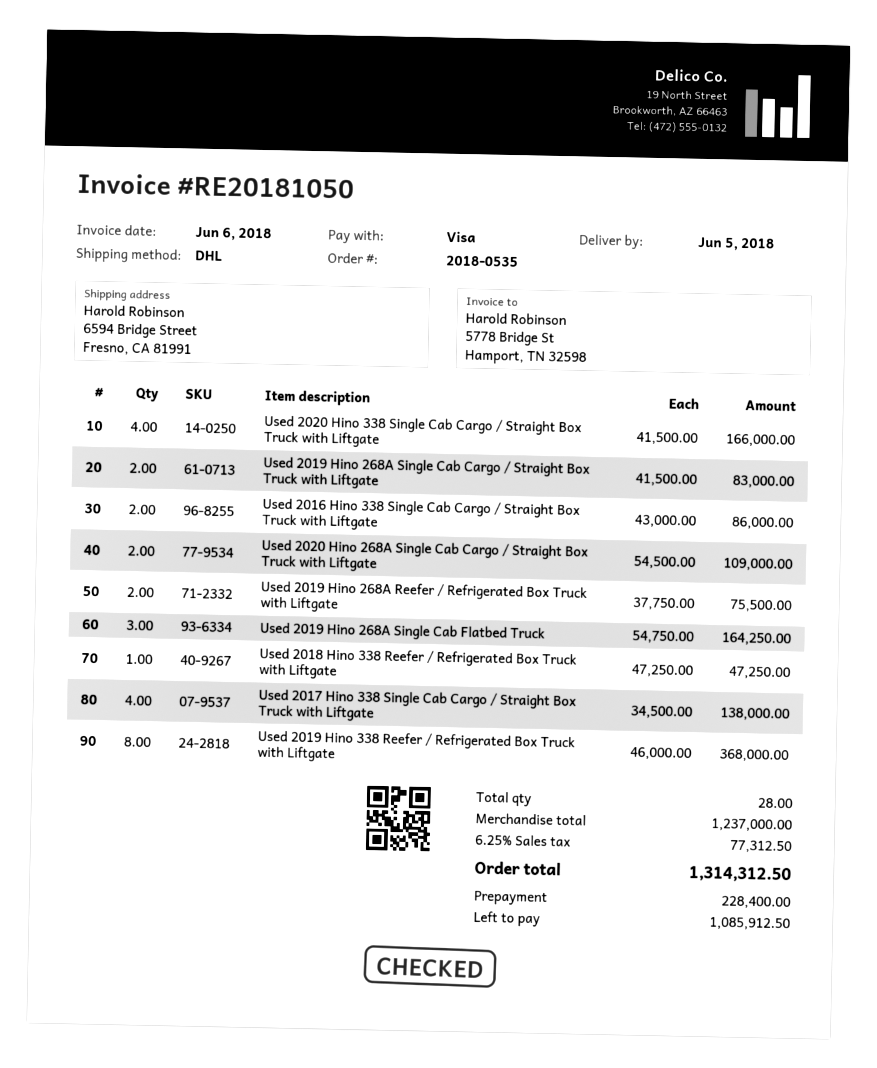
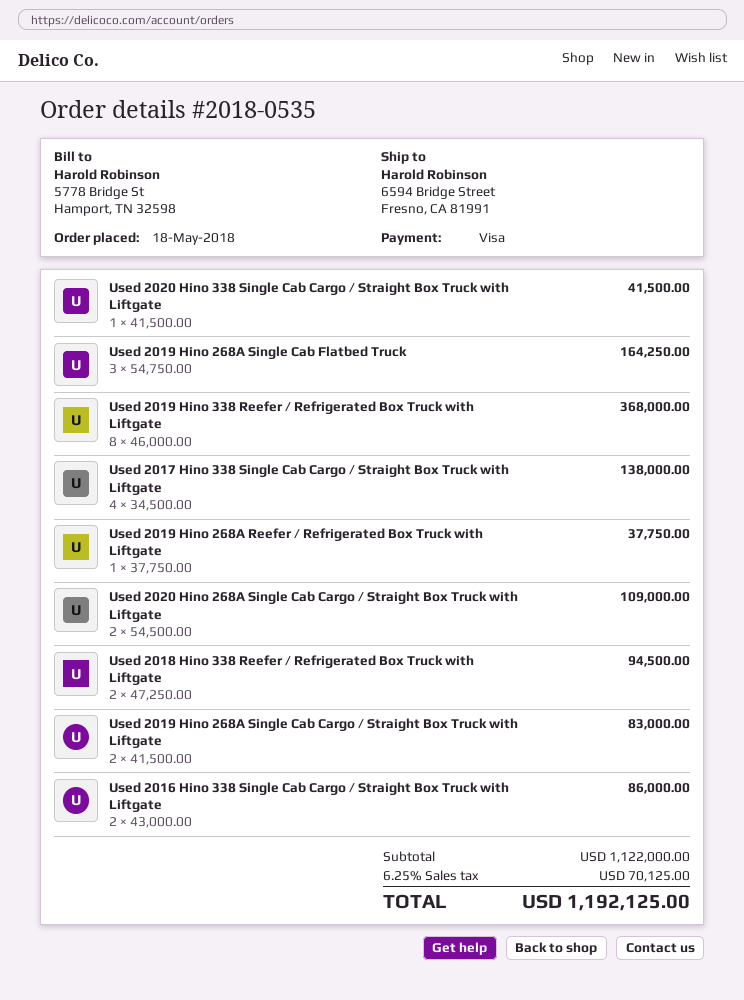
Used 2020 Hino 338 Single Cab Cargo / Straight Box Truck with Liftgate: 4 x 41500.00 = 166000.00 -> 1 x 41500.00 = 41500.00
Used 2019 Hino 268A Reefer / Refrigerated Box Truck with Liftgate: 2 x 37750.00 = 75500.00 -> 1 x 37750.00 = 37750.00
Used 2018 Hino 338 Reefer / Refrigerated Box Truck with Liftgate: 1 x 47250.00 = 47250.00 -> 2 x 47250.00 = 94500.00
subtotal: 1237000.00 -> 1122000.00
tax: 6.25% = 77312.50 -> 6.25% = 70125.00
total: 1314312.50 -> 1192125.00

